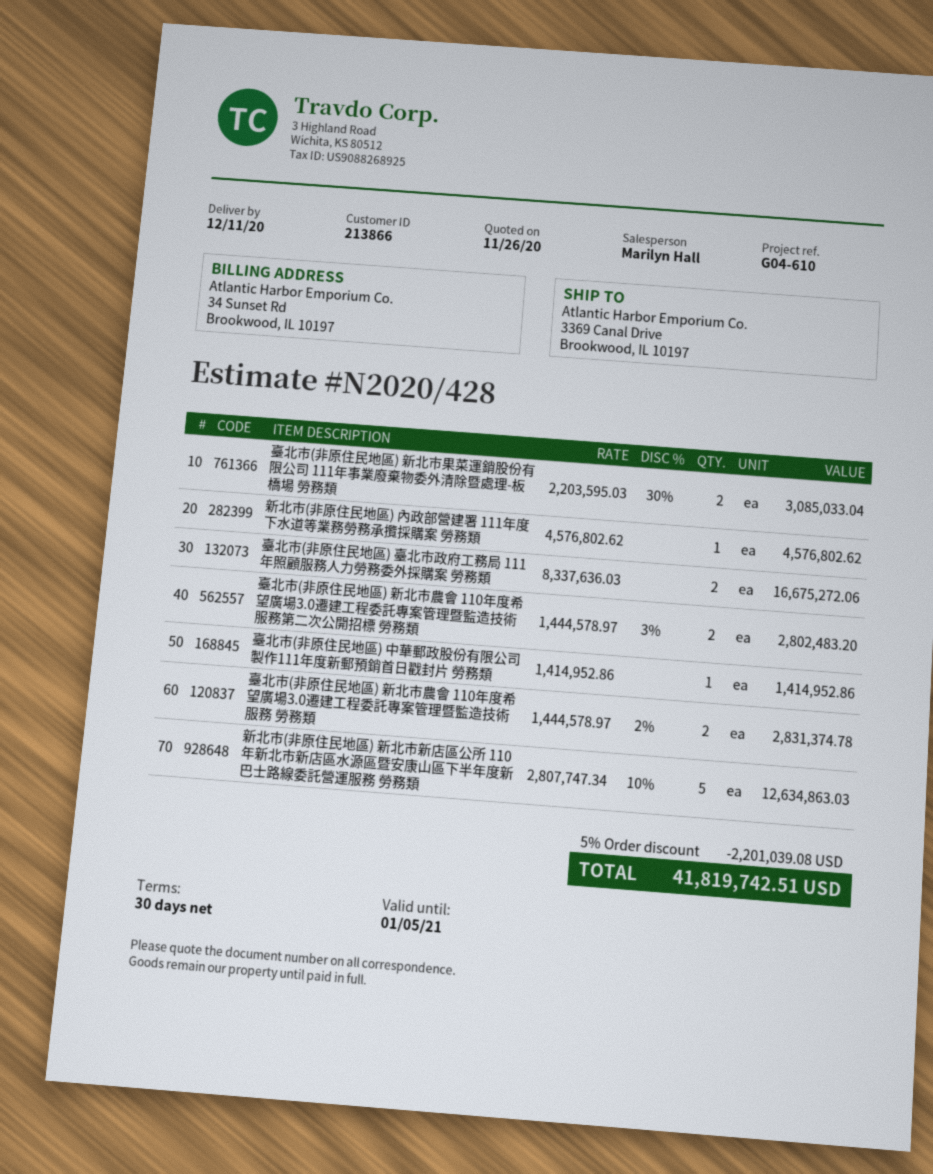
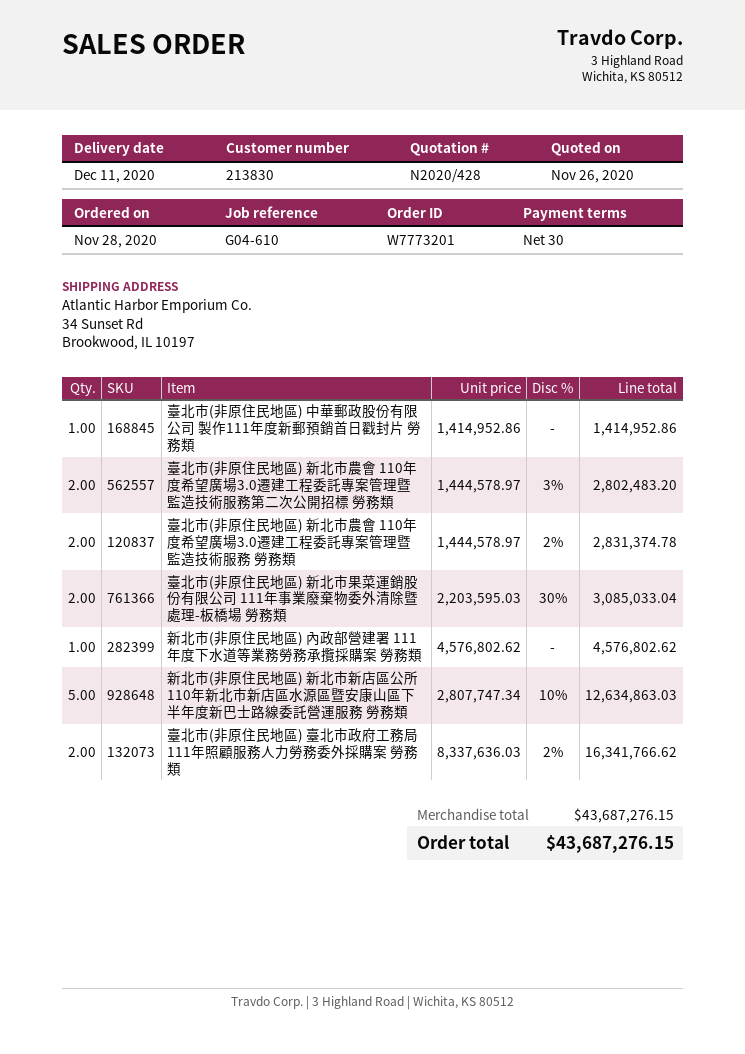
customer number: 213866 -> 213830
ship to: 3369 Canal Drive, Brookwood, IL 10197 -> 34 Sunset Rd, Brookwood, IL 10197
臺北市(非原住民地區) 臺北市政府工務局 111年照顧服務人力勞務委外採購案 勞務類: 2 x 8337636.03 = 16675272.06 -> 2 x 8337636.03 - 2% = 16341766.62
discount: 5% = 2201039.08 -> none
total: 41819742.51 -> 43687276.15

